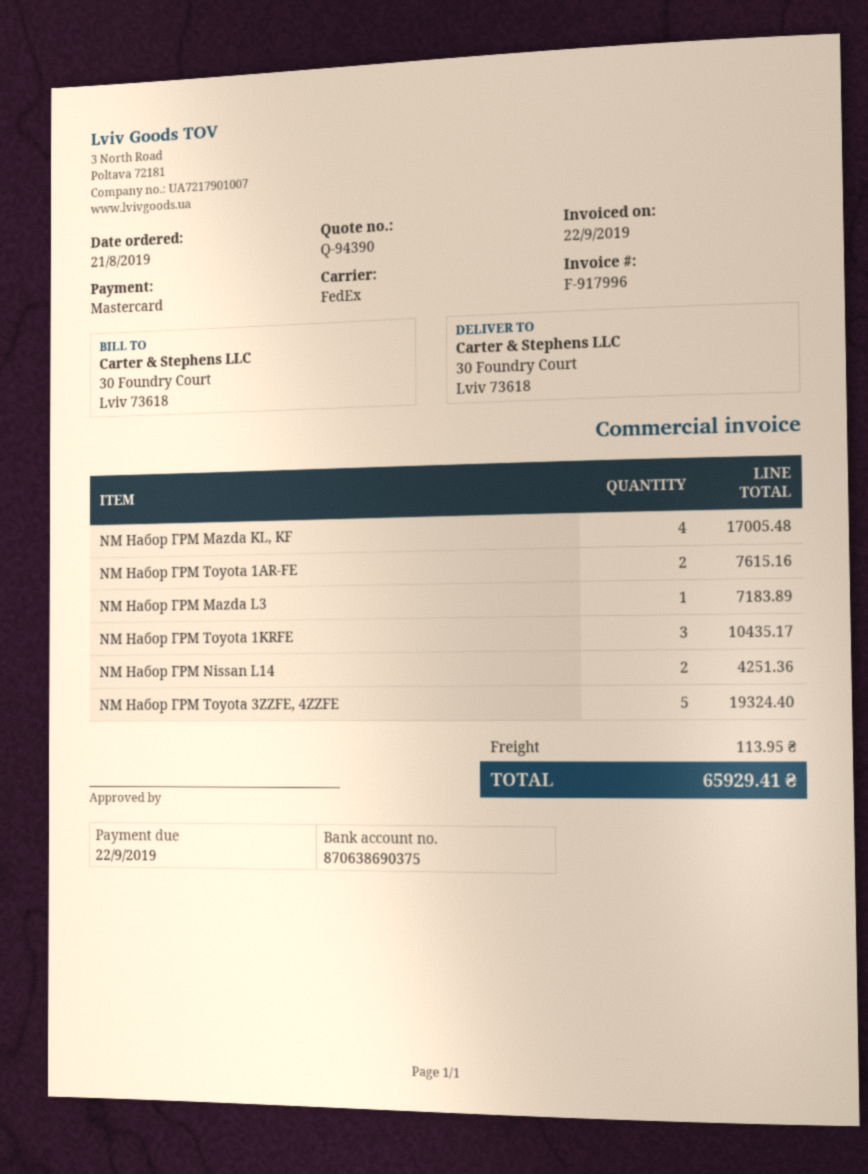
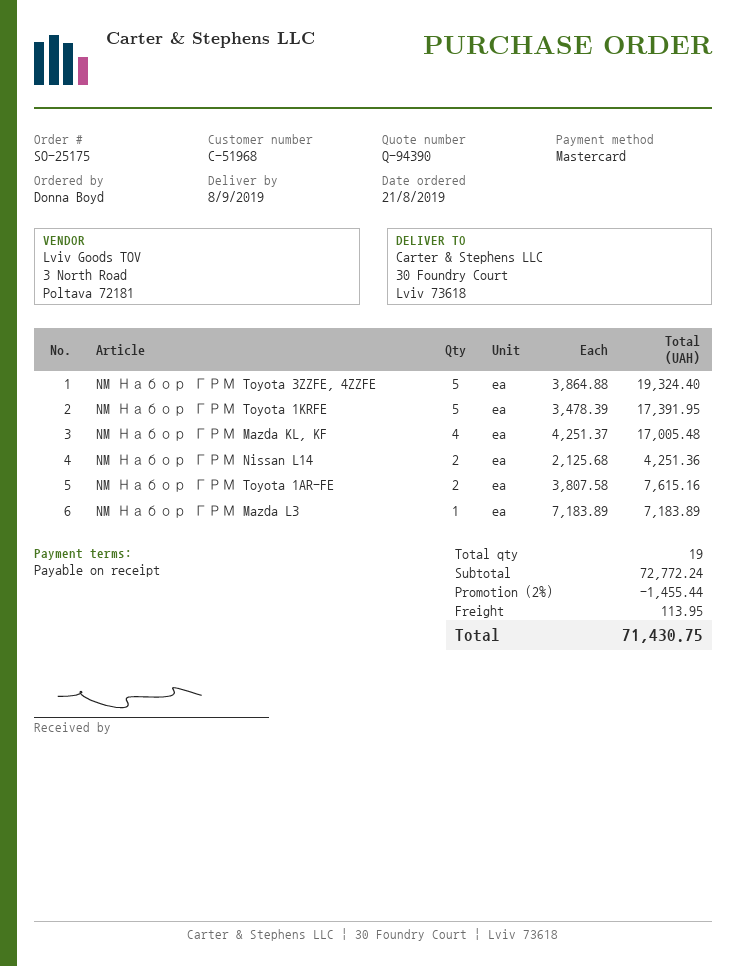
NM Набор ГРМ Toyota 1KRFE: 3 for 10435.17 -> 5 for 17391.95
discount: none -> 2% = 1455.44
total: 65929.41 -> 71430.75

